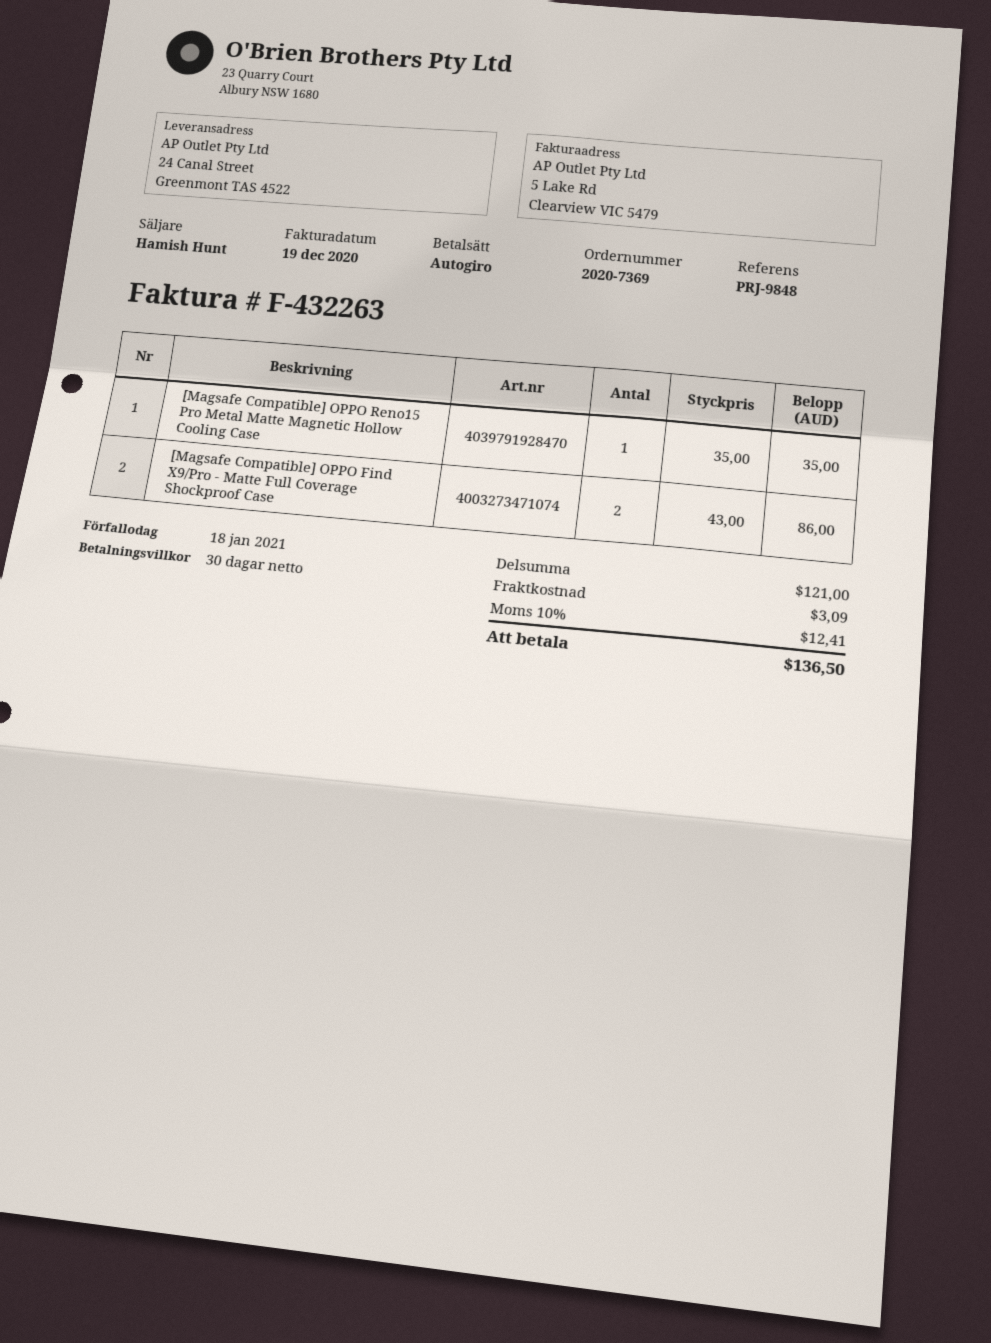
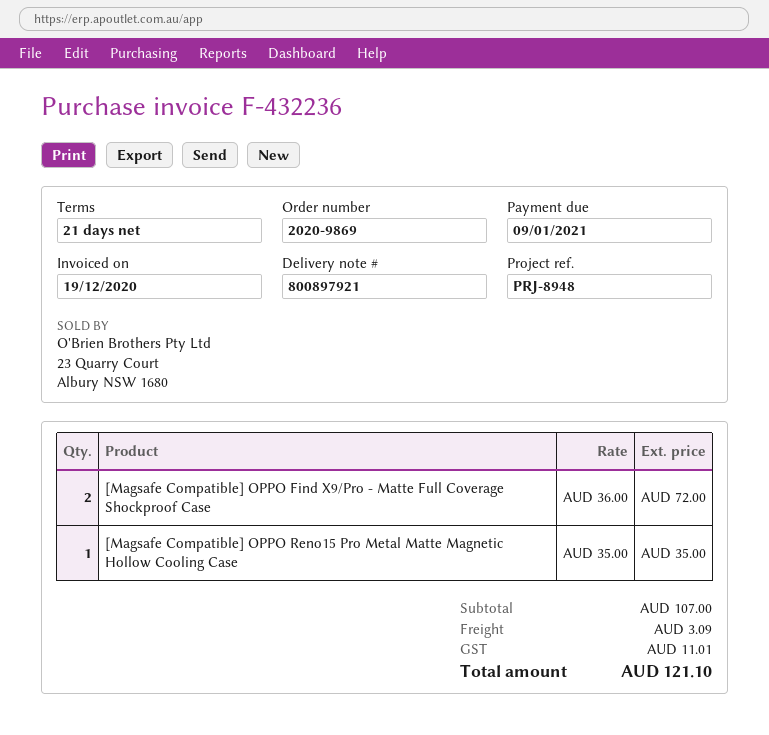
order number: 2020-7369 -> 2020-9869
invoice number: F-432263 -> F-432236
payment terms: 30 days -> 21 days
due date: 2021-01-18 -> 2021-01-09
reference: PRJ-9848 -> PRJ-8948
[Magsafe Compatible] OPPO Find X9/Pro - Matte Full Coverage Shockproof Case: 2 x 43.00 = 86.00 -> 2 x 36.00 = 72.00
subtotal: 121.00 -> 107.00
tax: 12.41 -> 11.01
total: 136.50 -> 121.10

